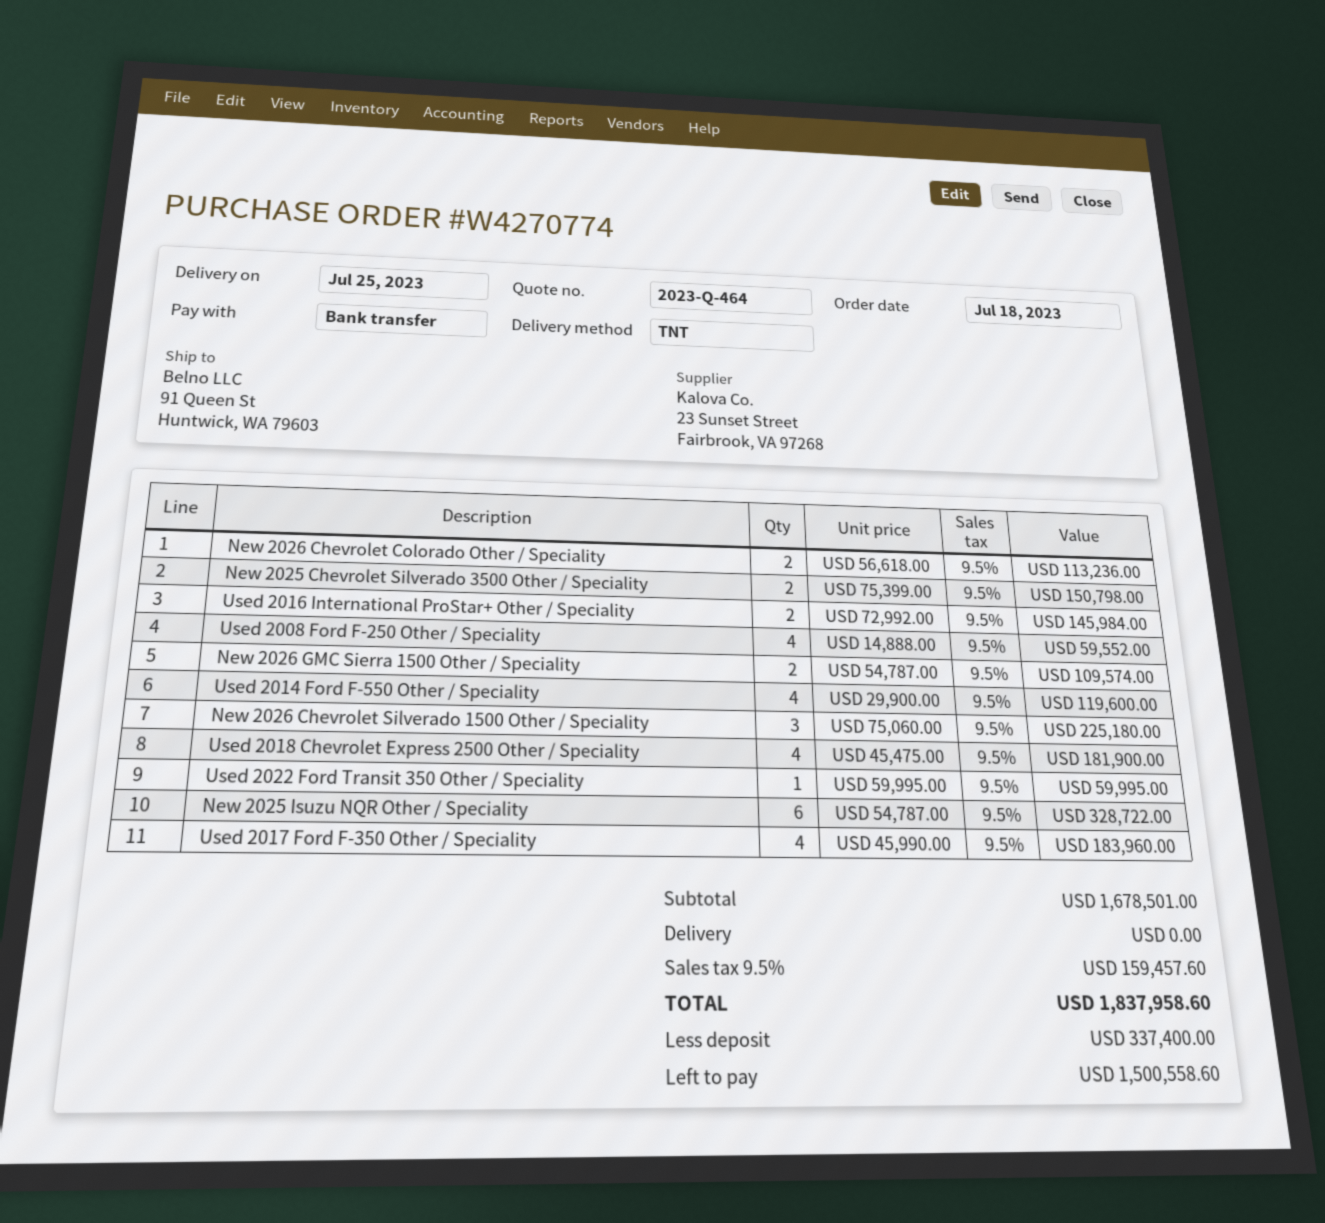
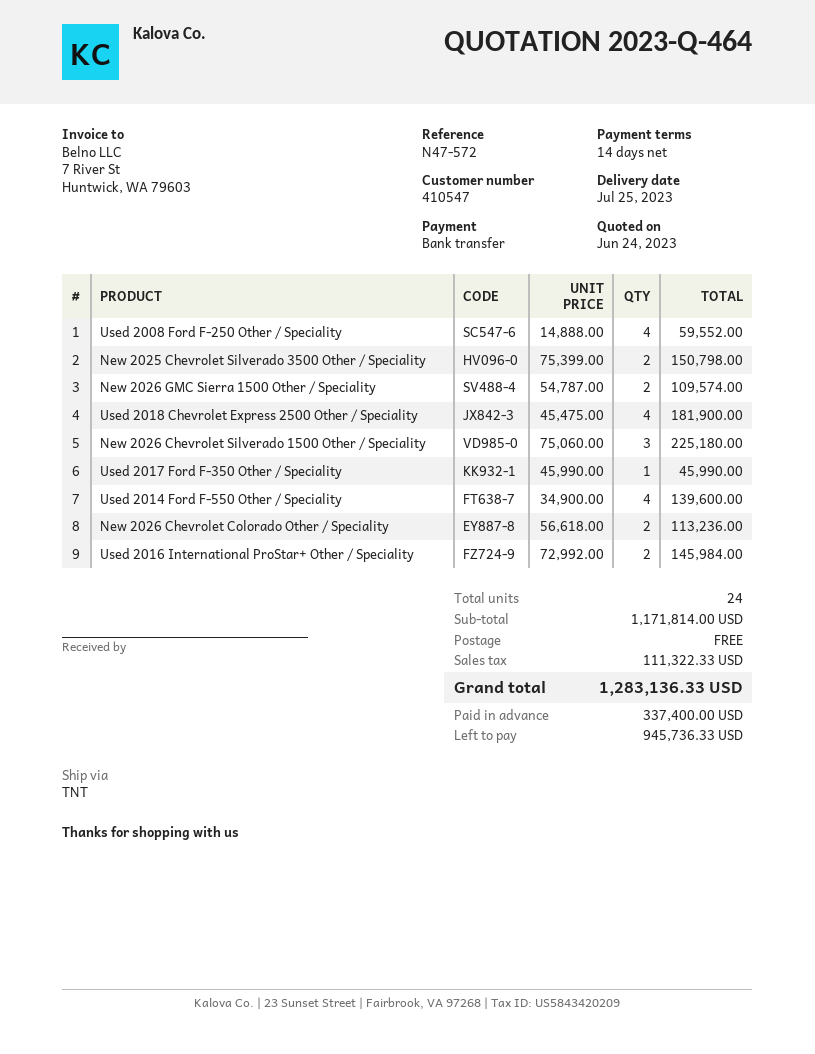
Used 2014 Ford F-550 Other / Speciality: 4 x 29900.00 = 119600.00 -> 4 x 34900.00 = 139600.00
Used 2022 Ford Transit 350 Other / Speciality: 1 x 59995.00 = 59995.00 -> none
New 2025 Isuzu NQR Other / Speciality: 6 x 54787.00 = 328722.00 -> none
Used 2017 Ford F-350 Other / Speciality: 4 x 45990.00 = 183960.00 -> 1 x 45990.00 = 45990.00
subtotal: 1678501.00 -> 1171814.00
tax: 159457.60 -> 111322.33
total: 1837958.60 -> 1283136.33
balance: 1500558.60 -> 945736.33

